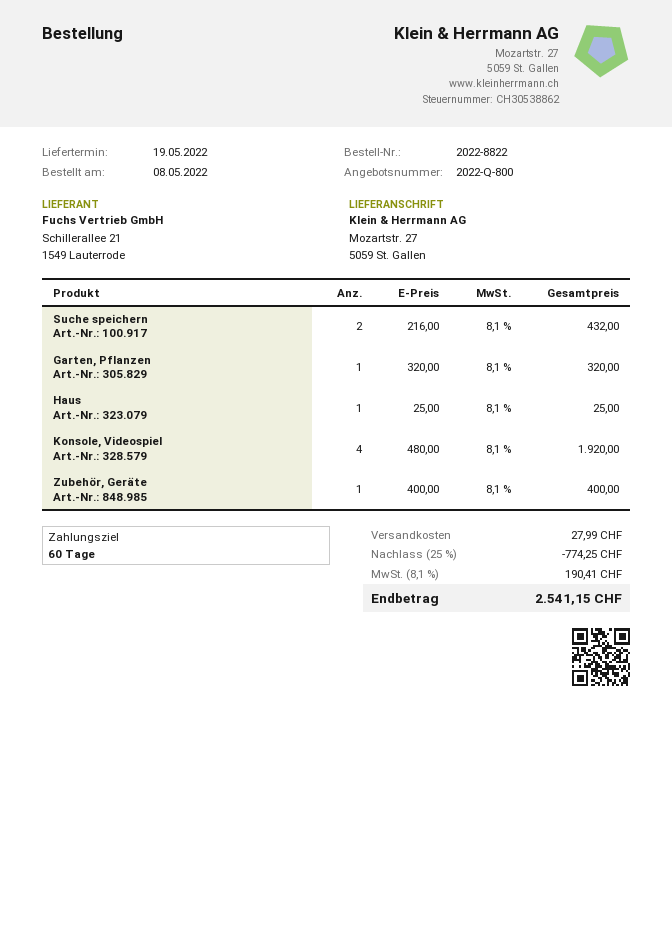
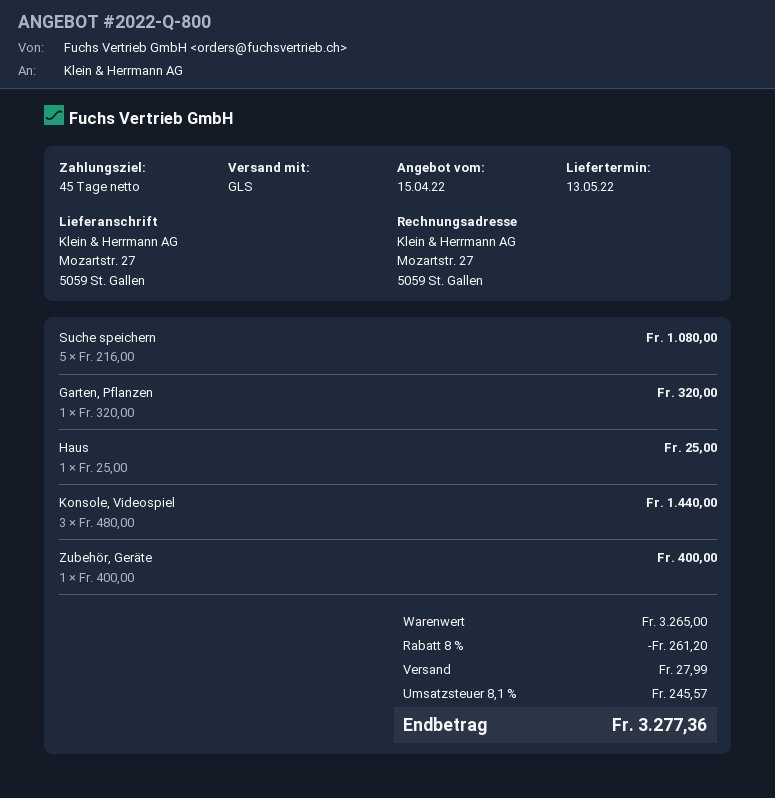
delivery date: 2022-05-19 -> 2022-05-13
payment terms: 60 days -> 45 days
Suche speichern: 2 x 216.00 = 432.00 -> 5 x 216.00 = 1080.00
Konsole, Videospiel: 4 x 480.00 = 1920.00 -> 3 x 480.00 = 1440.00
discount: 25% = 774.25 -> 8% = 261.20
tax: 8.1% = 190.41 -> 8.1% = 245.57
total: 2541.15 -> 3277.36

